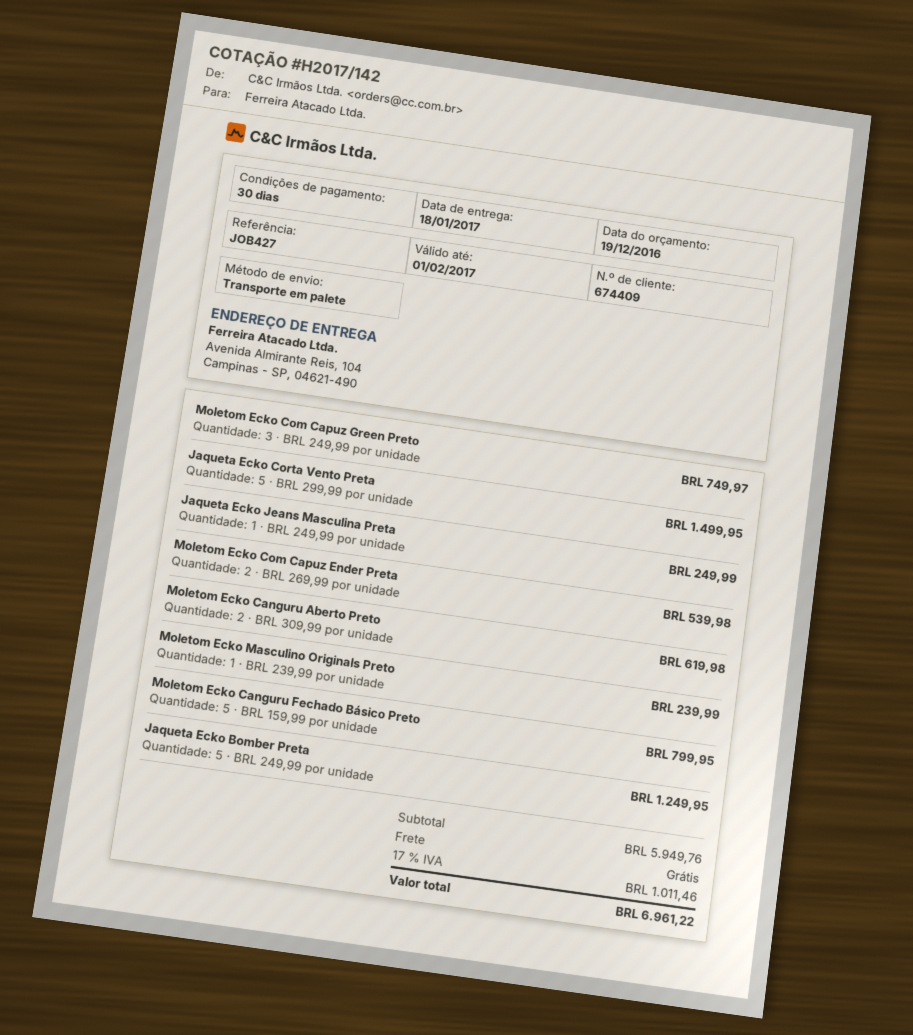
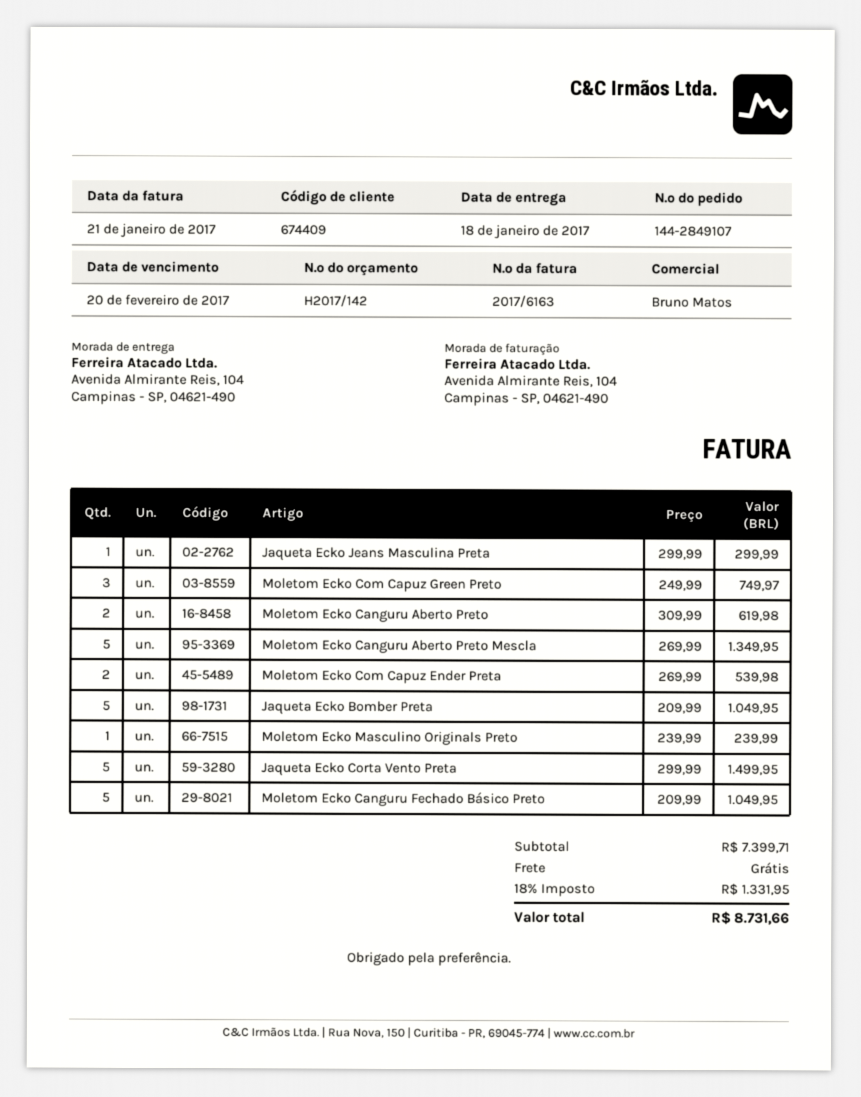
Jaqueta Ecko Jeans Masculina Preta: 1 x 249.99 = 249.99 -> 1 x 299.99 = 299.99
Moletom Ecko Canguru Fechado Básico Preto: 5 x 159.99 = 799.95 -> 5 x 209.99 = 1049.95
Jaqueta Ecko Bomber Preta: 5 x 249.99 = 1249.95 -> 5 x 209.99 = 1049.95
Moletom Ecko Canguru Aberto Preto Mescla: none -> 5 x 269.99 = 1349.95
subtotal: 5949.76 -> 7399.71
tax: 17% = 1011.46 -> 18% = 1331.95
total: 6961.22 -> 8731.66

